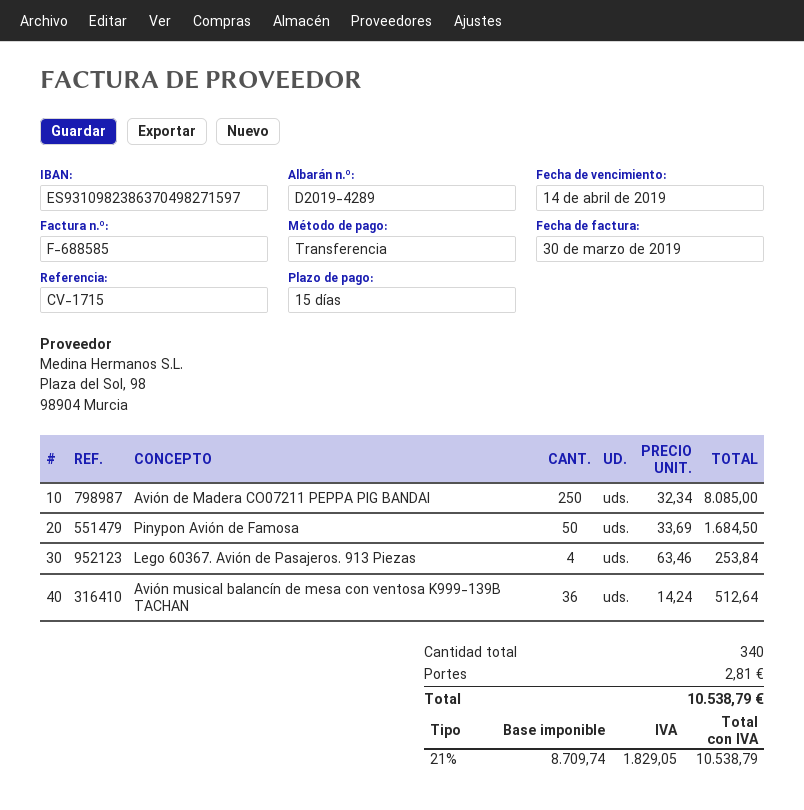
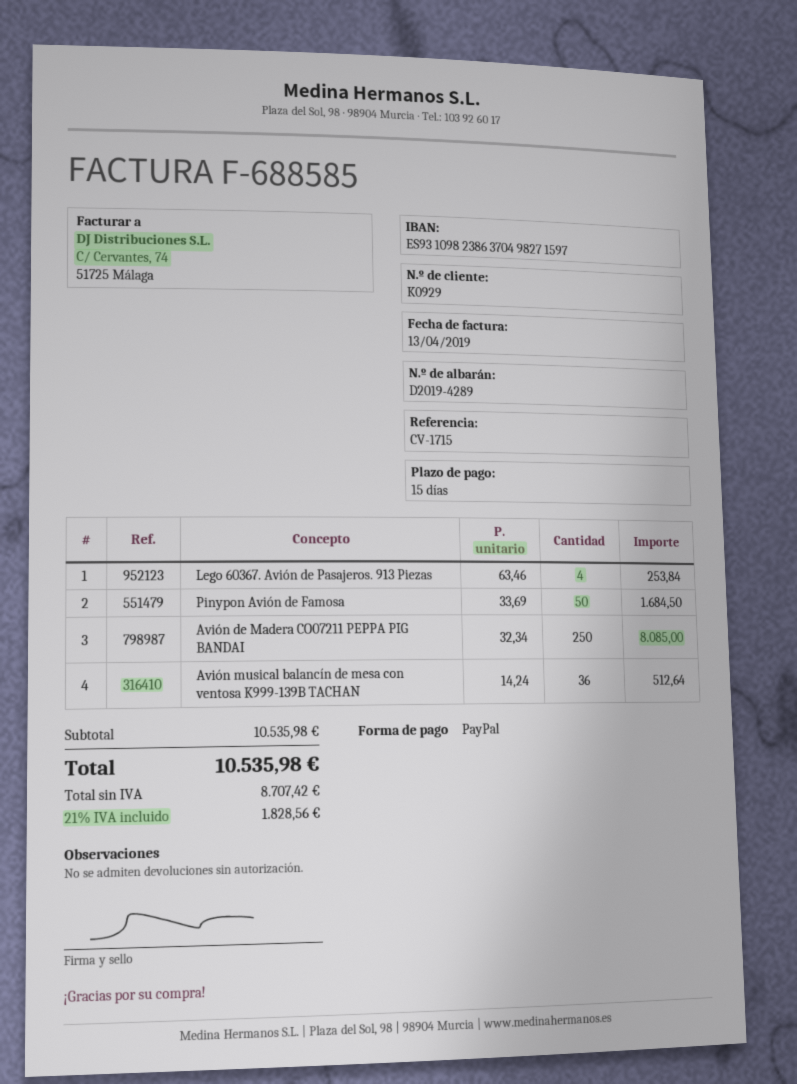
invoice date: 2019-03-30 -> 2019-04-13
payment method: bank transfer -> PayPal
shipping: 2.81 -> none
net: 8709.74 -> 8707.42
tax: 21% = 1829.05 -> 21% = 1828.56
total: 10538.79 -> 10535.98

